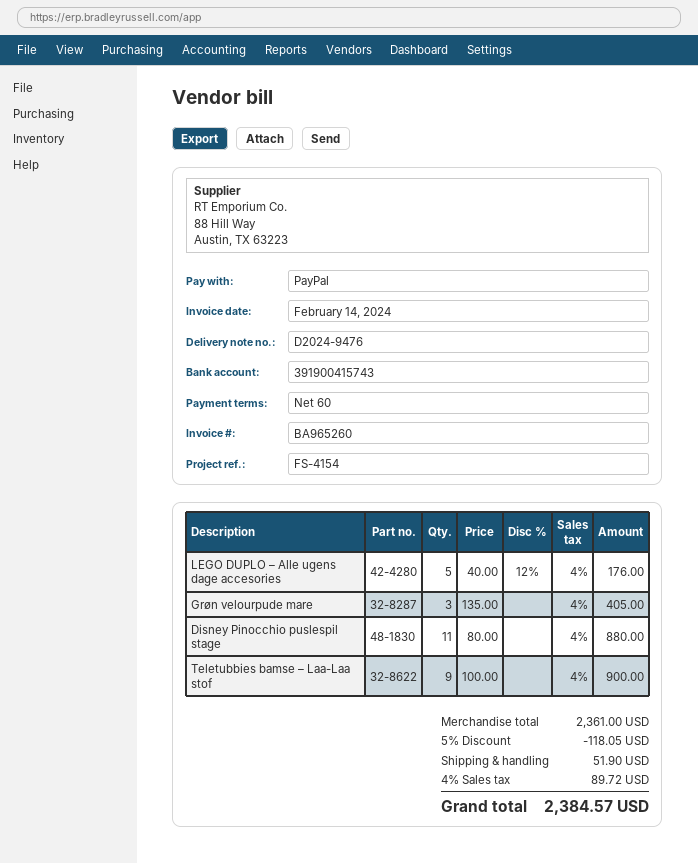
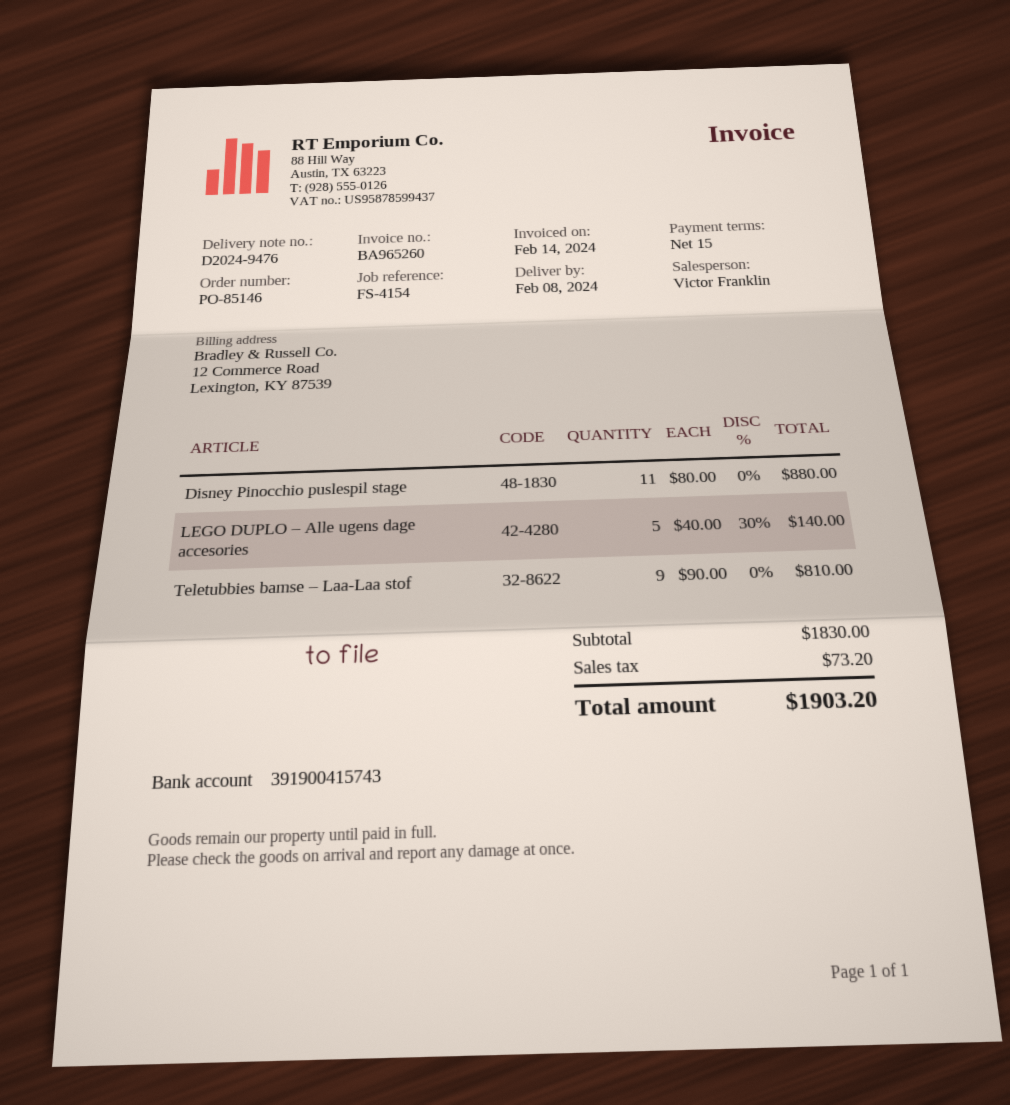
payment terms: 60 days -> 15 days
LEGO DUPLO – Alle ugens dage accesories: 5 x 40.00 - 12% = 176.00 -> 5 x 40.00 - 30% = 140.00
Grøn velourpude mare: 3 x 135.00 = 405.00 -> none
Teletubbies bamse – Laa-Laa stof: 9 x 100.00 = 900.00 -> 9 x 90.00 = 810.00
subtotal: 2361.00 -> 1830.00
discount: 5% = 118.05 -> none
shipping: 51.90 -> none
tax: 89.72 -> 73.20
total: 2384.57 -> 1903.20

